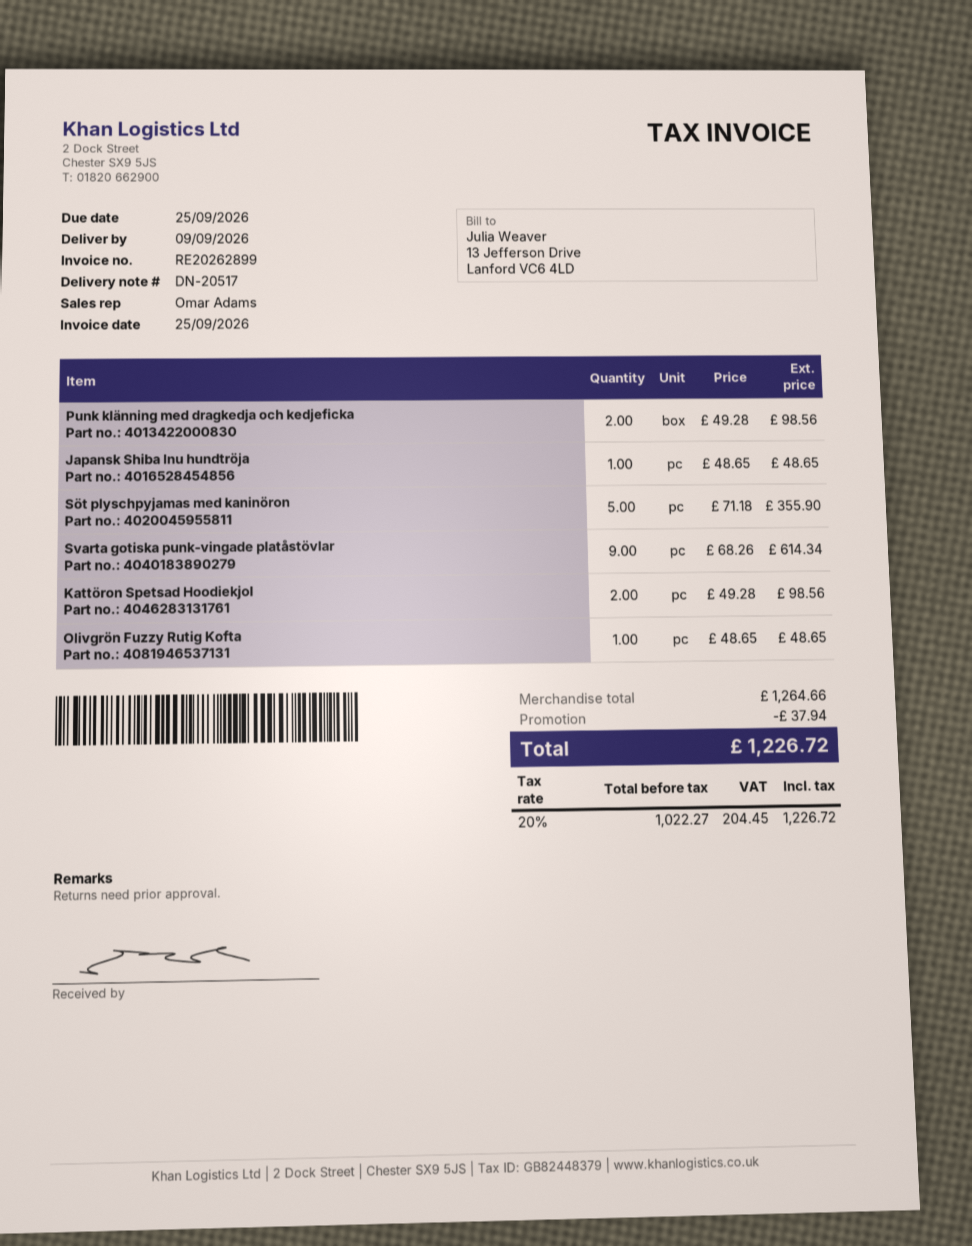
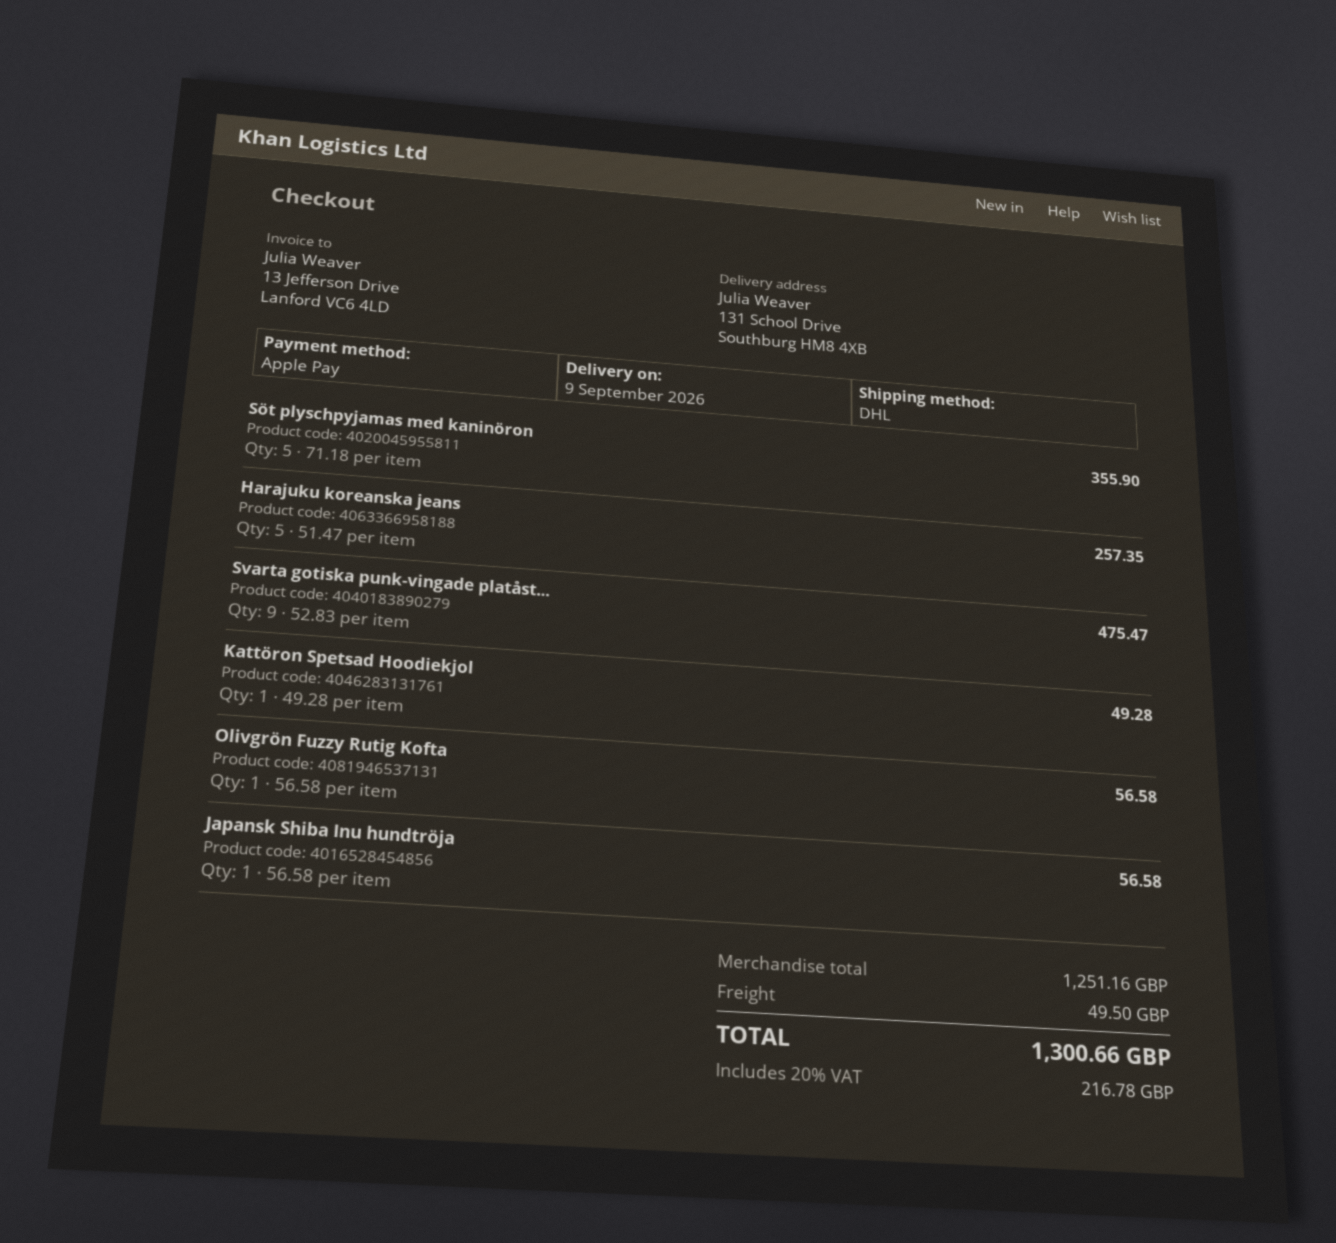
Punk klänning med dragkedja och kedjeficka: 2 x 49.28 = 98.56 -> none
Japansk Shiba Inu hundtröja: 1 x 48.65 = 48.65 -> 1 x 56.58 = 56.58
Svarta gotiska punk-vingade platåstövlar: 9 x 68.26 = 614.34 -> 9 x 52.83 = 475.47
Kattöron Spetsad Hoodiekjol: 2 x 49.28 = 98.56 -> 1 x 49.28 = 49.28
Olivgrön Fuzzy Rutig Kofta: 1 x 48.65 = 48.65 -> 1 x 56.58 = 56.58
Harajuku koreanska jeans: none -> 5 x 51.47 = 257.35
subtotal: 1264.66 -> 1251.16
discount: 37.94 -> none
shipping: none -> 49.50
tax: 20% = 204.45 -> 20% = 216.78
total: 1226.72 -> 1300.66

